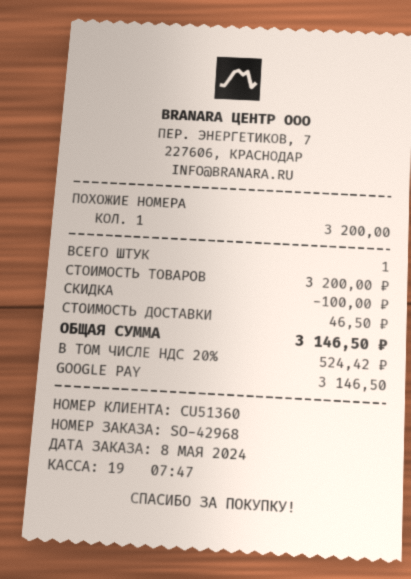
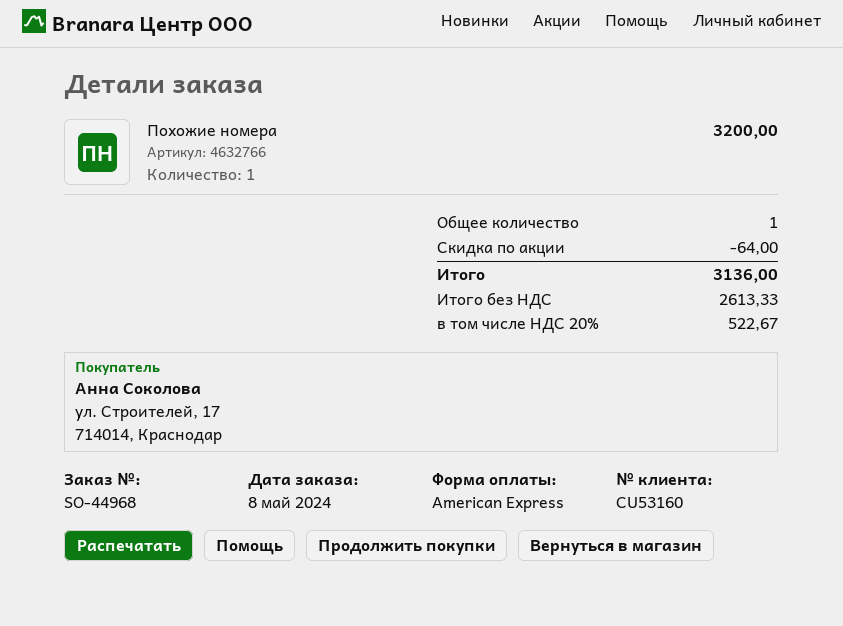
order number: SO-42968 -> SO-44968
customer number: CU51360 -> CU53160
payment method: Google Pay -> American Express
discount: 100.00 -> 64.00
shipping: 46.50 -> none
tax: 20% = 524.42 -> 20% = 522.67
total: 3146.50 -> 3136.00

